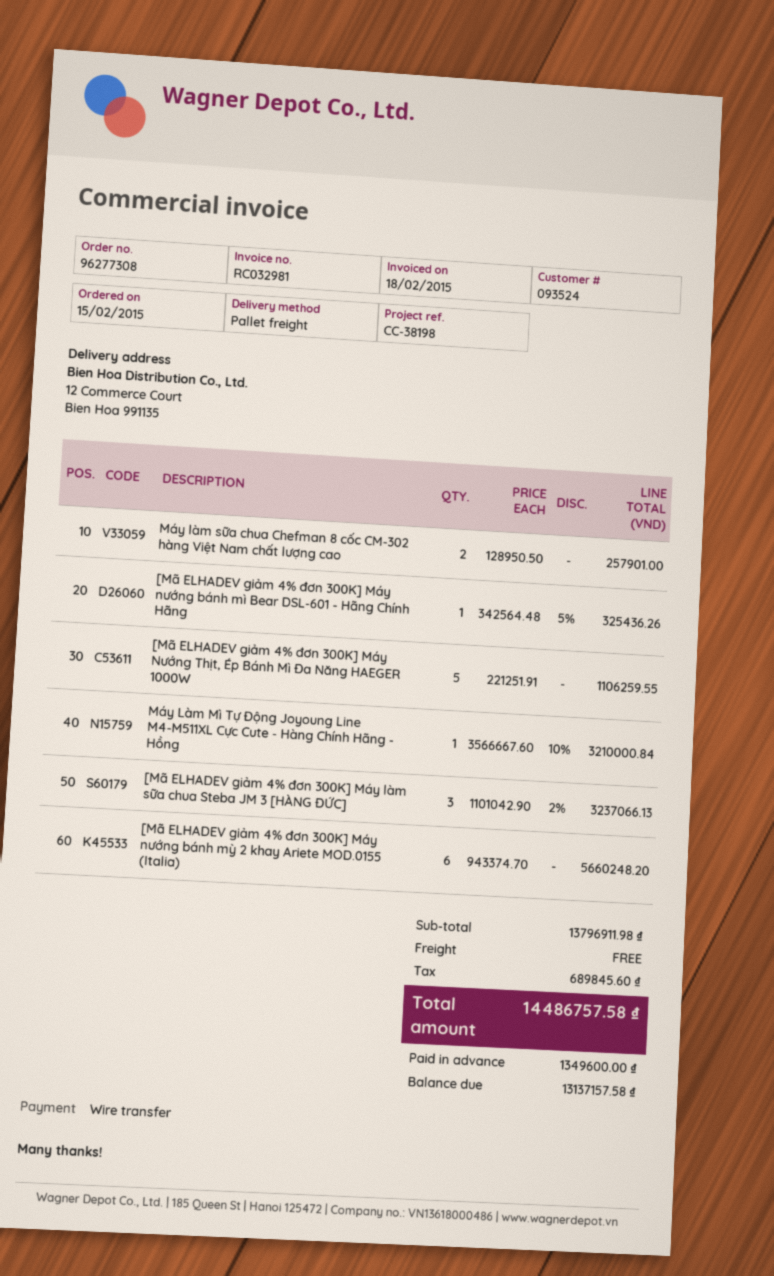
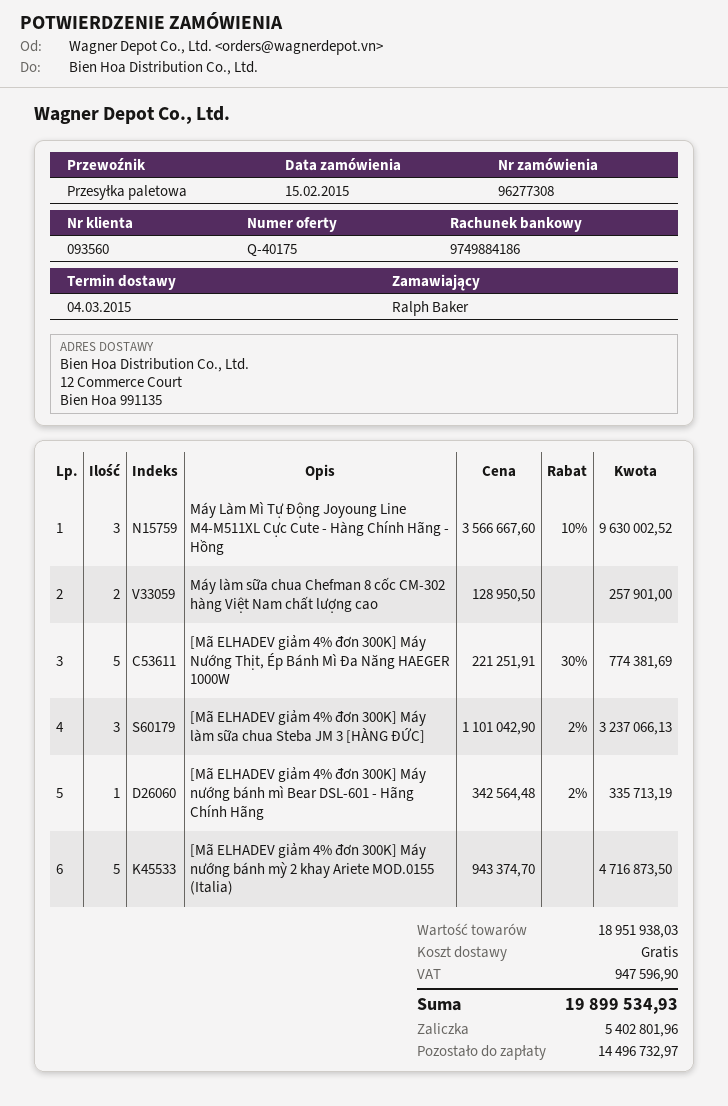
customer number: 093524 -> 093560
[Mã ELHADEV giảm 4% đơn 300K] Máy nướng bánh mì Bear DSL-601 - Hãng Chính Hãng: 1 x 342564.48 - 5% = 325436.26 -> 1 x 342564.48 - 2% = 335713.19
[Mã ELHADEV giảm 4% đơn 300K] Máy Nướng Thịt, Ép Bánh Mì Đa Năng HAEGER 1000W: 5 x 221251.91 = 1106259.55 -> 5 x 221251.91 - 30% = 774381.69
Máy Làm Mì Tự Động Joyoung Line M4-M511XL Cực Cute - Hàng Chính Hãng - Hồng: 1 x 3566667.60 - 10% = 3210000.84 -> 3 x 3566667.60 - 10% = 9630002.52
[Mã ELHADEV giảm 4% đơn 300K] Máy nướng bánh mỳ 2 khay Ariete MOD.0155 (Italia): 6 x 943374.70 = 5660248.20 -> 5 x 943374.70 = 4716873.50
subtotal: 13796911.98 -> 18951938.03
tax: 689845.60 -> 947596.90
total: 14486757.58 -> 19899534.93
deposit: 1349600.00 -> 5402801.96
balance: 13137157.58 -> 14496732.97

